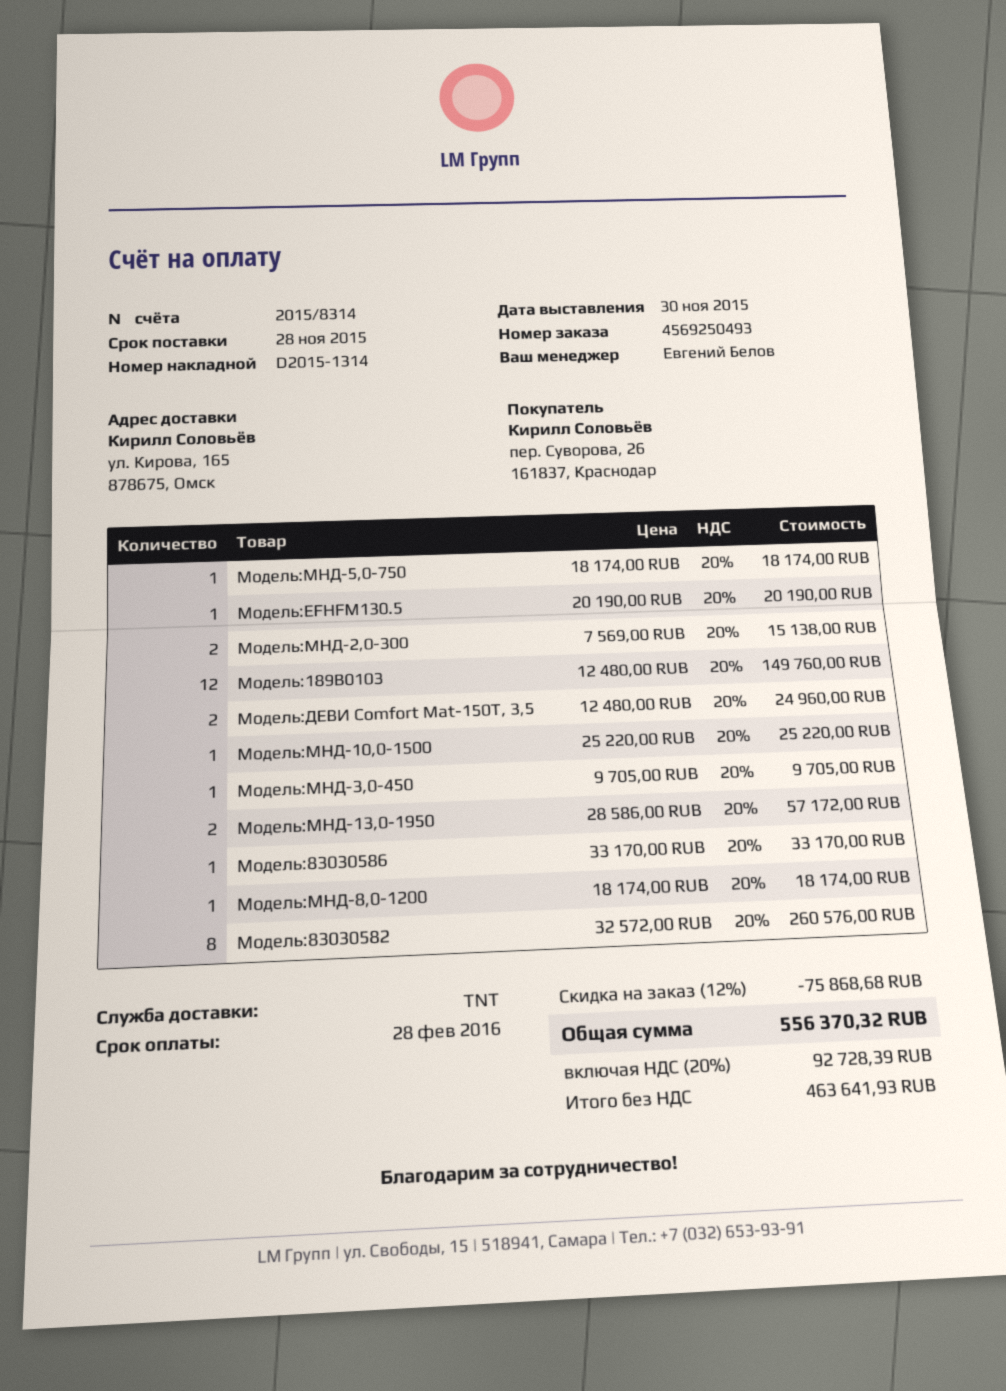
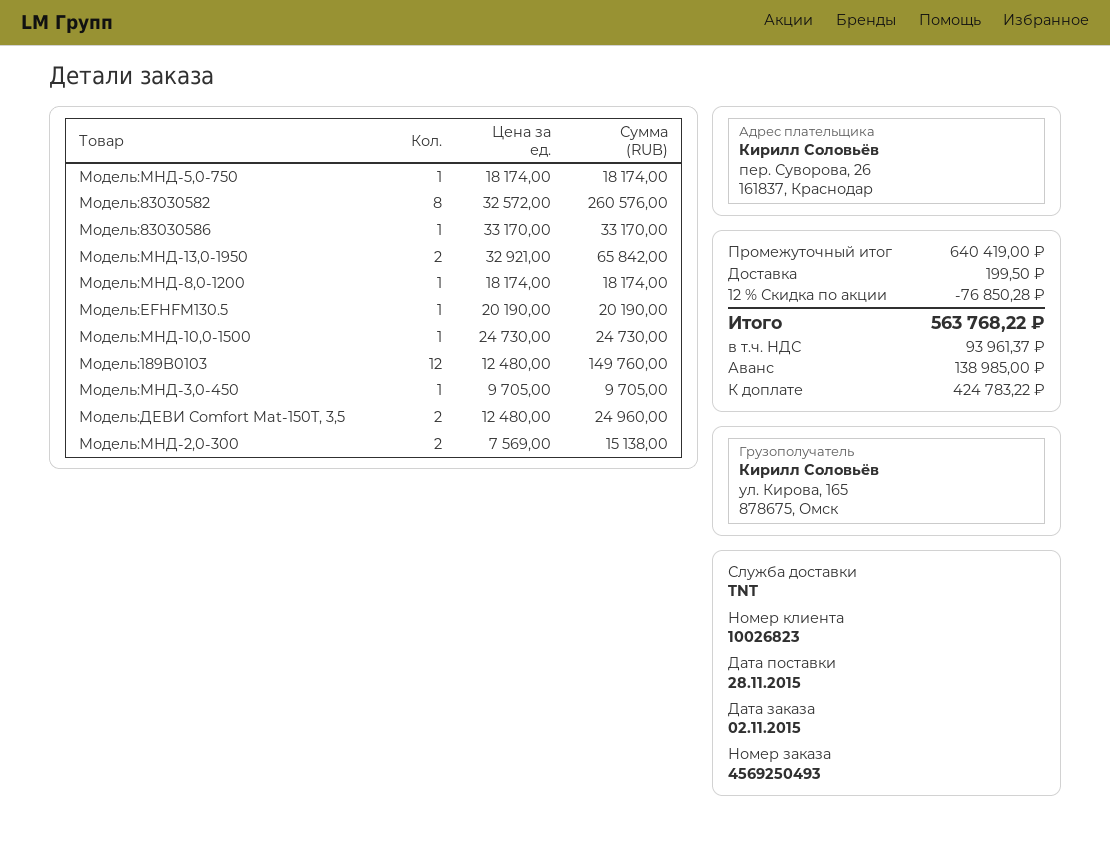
Модель:МНД-10,0-1500: 1 x 25220.00 = 25220.00 -> 1 x 24730.00 = 24730.00
Модель:МНД-13,0-1950: 2 x 28586.00 = 57172.00 -> 2 x 32921.00 = 65842.00
discount: 12% = 75868.68 -> 12% = 76850.28
shipping: none -> 199.50
tax: 92728.39 -> 93961.37
total: 556370.32 -> 563768.22

